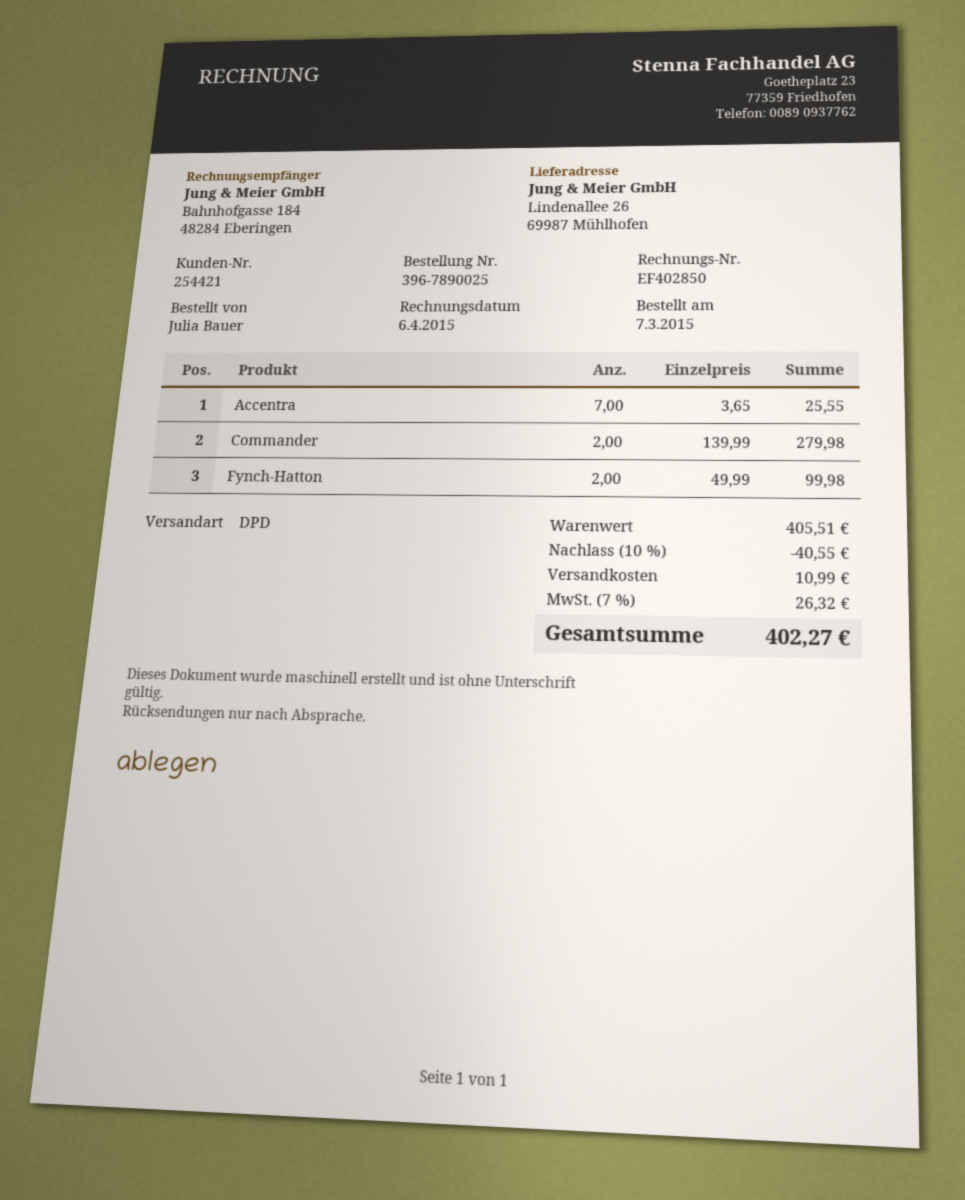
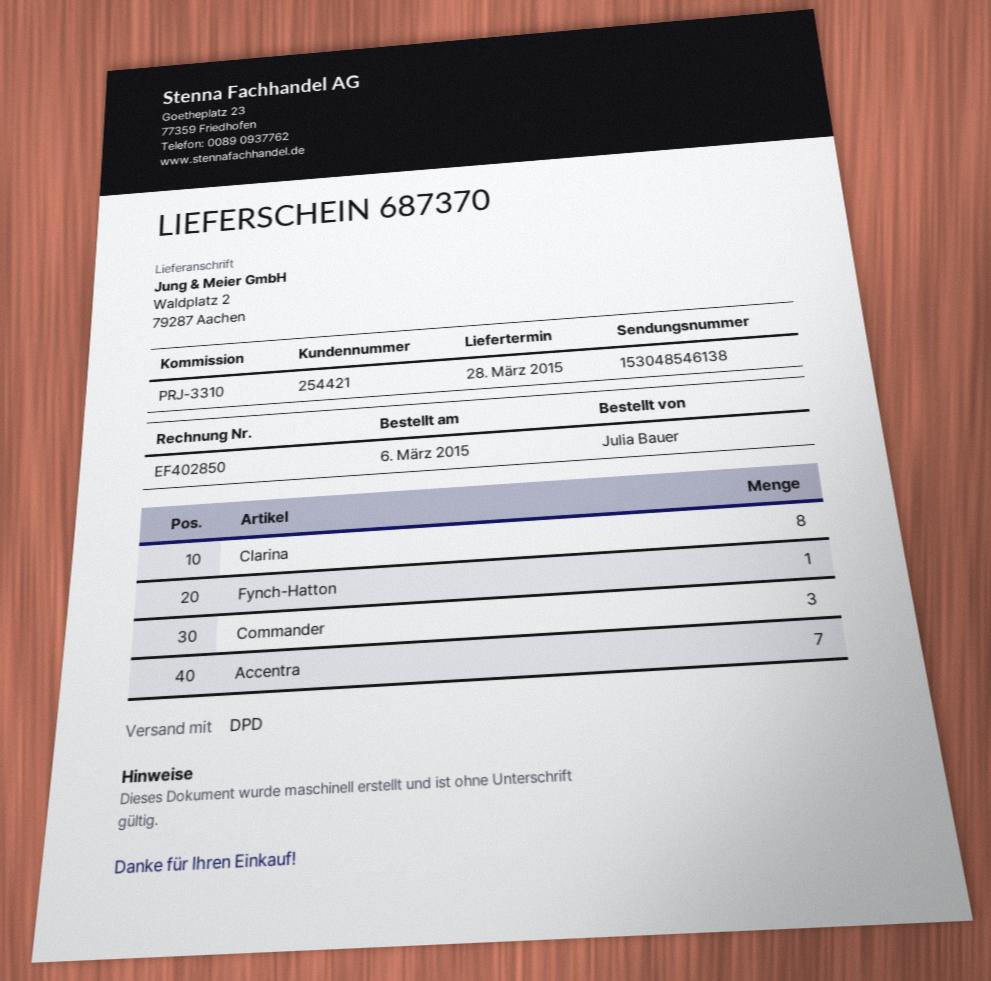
order date: 2015-03-07 -> 2015-03-06
ship to: Lindenallee 26, 69987 Mühlhofen -> Waldplatz 2, 79287 Aachen
Commander: 2 -> 3
Fynch-Hatton: 2 -> 1
Clarina: none -> 8

